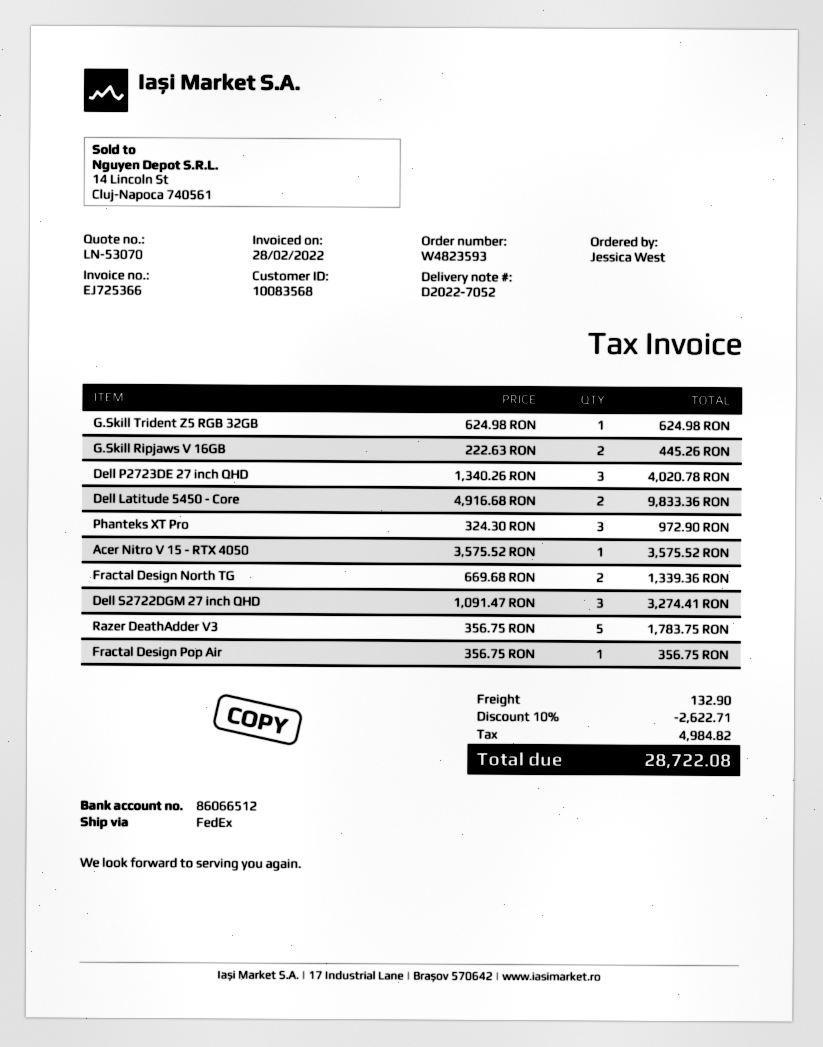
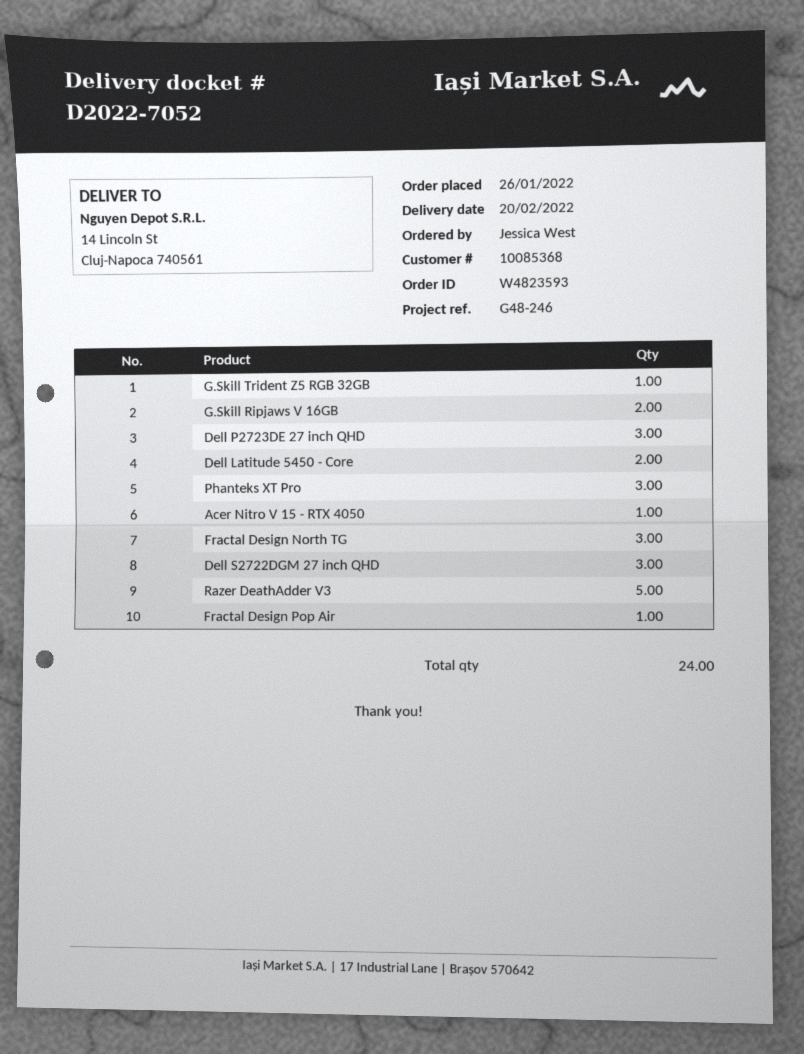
customer number: 10083568 -> 10085368
Fractal Design North TG: 2 -> 3

